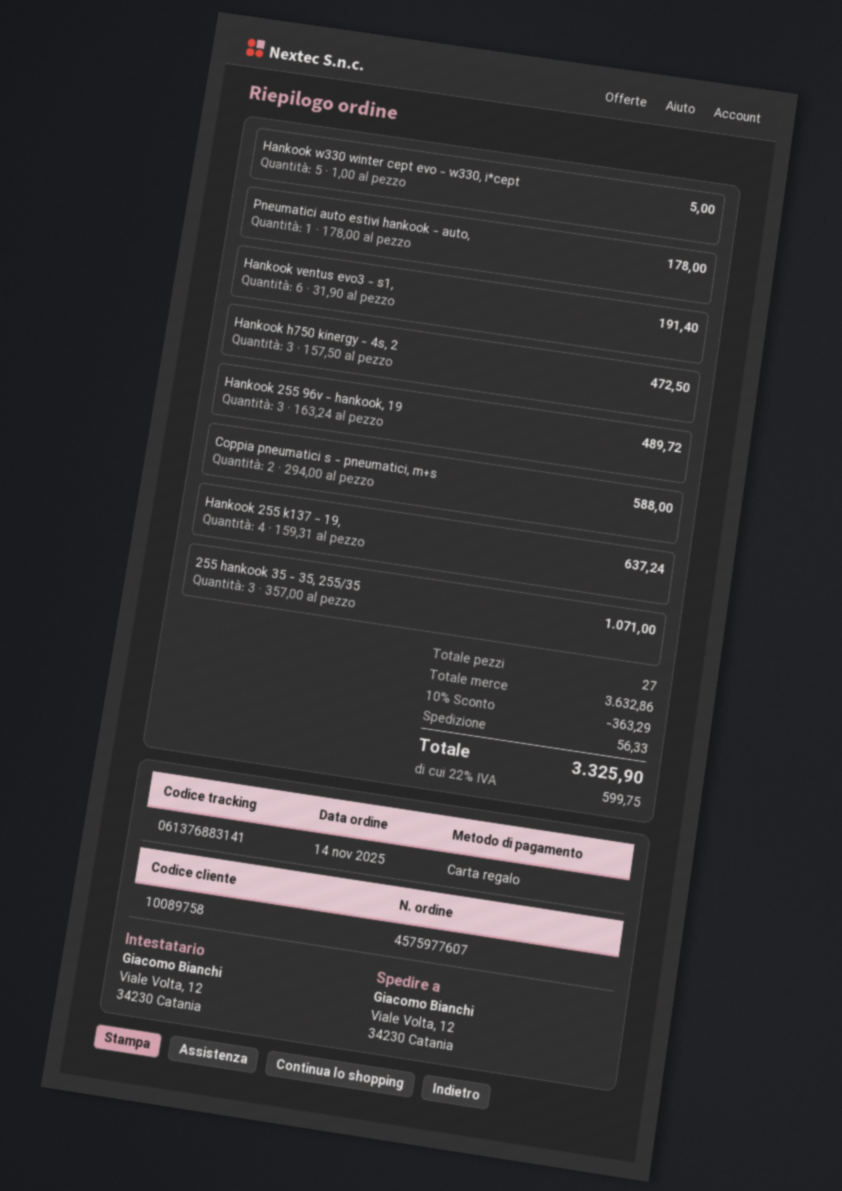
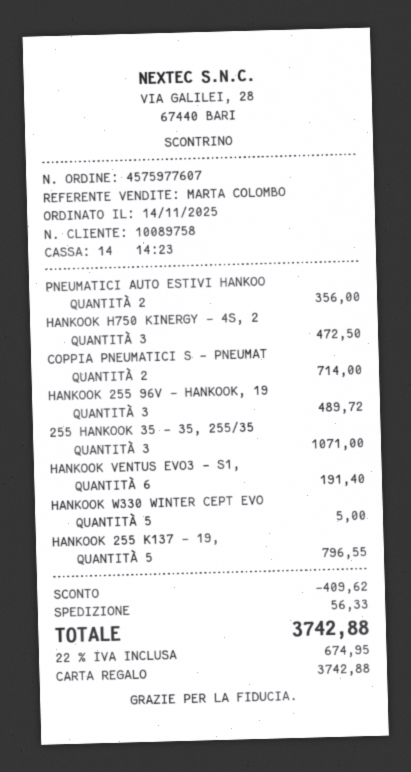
Pneumatici auto estivi hankook - auto,: 1 for 178.00 -> 2 for 356.00
Coppia pneumatici s - pneumatici, m+s: 2 for 588.00 -> 2 for 714.00
Hankook 255 k137 - 19,: 4 for 637.24 -> 5 for 796.55
discount: 363.29 -> 409.62
tax: 22% = 599.75 -> 22% = 674.95
total: 3325.90 -> 3742.88

